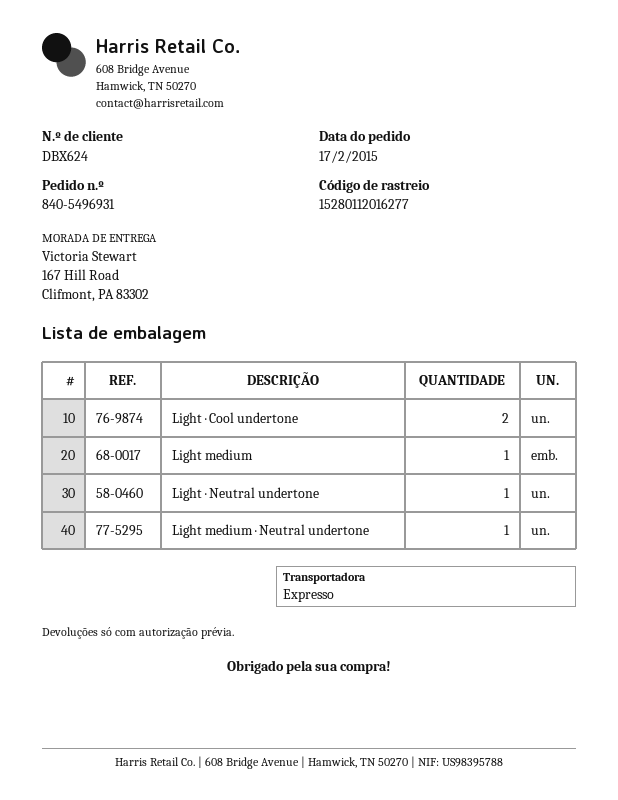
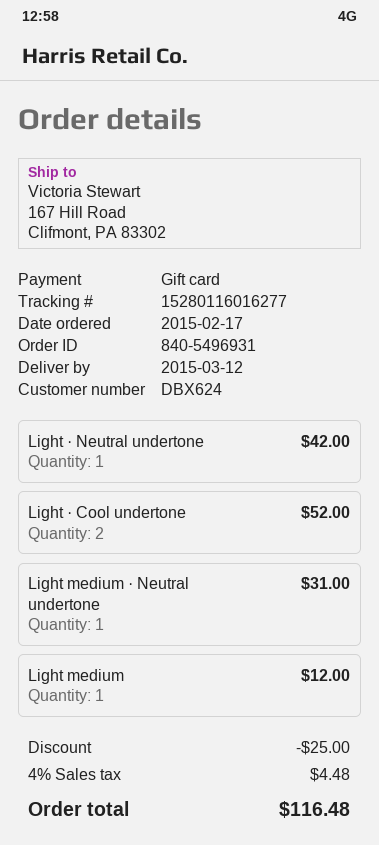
tracking number: 15280112016277 -> 15280116016277

